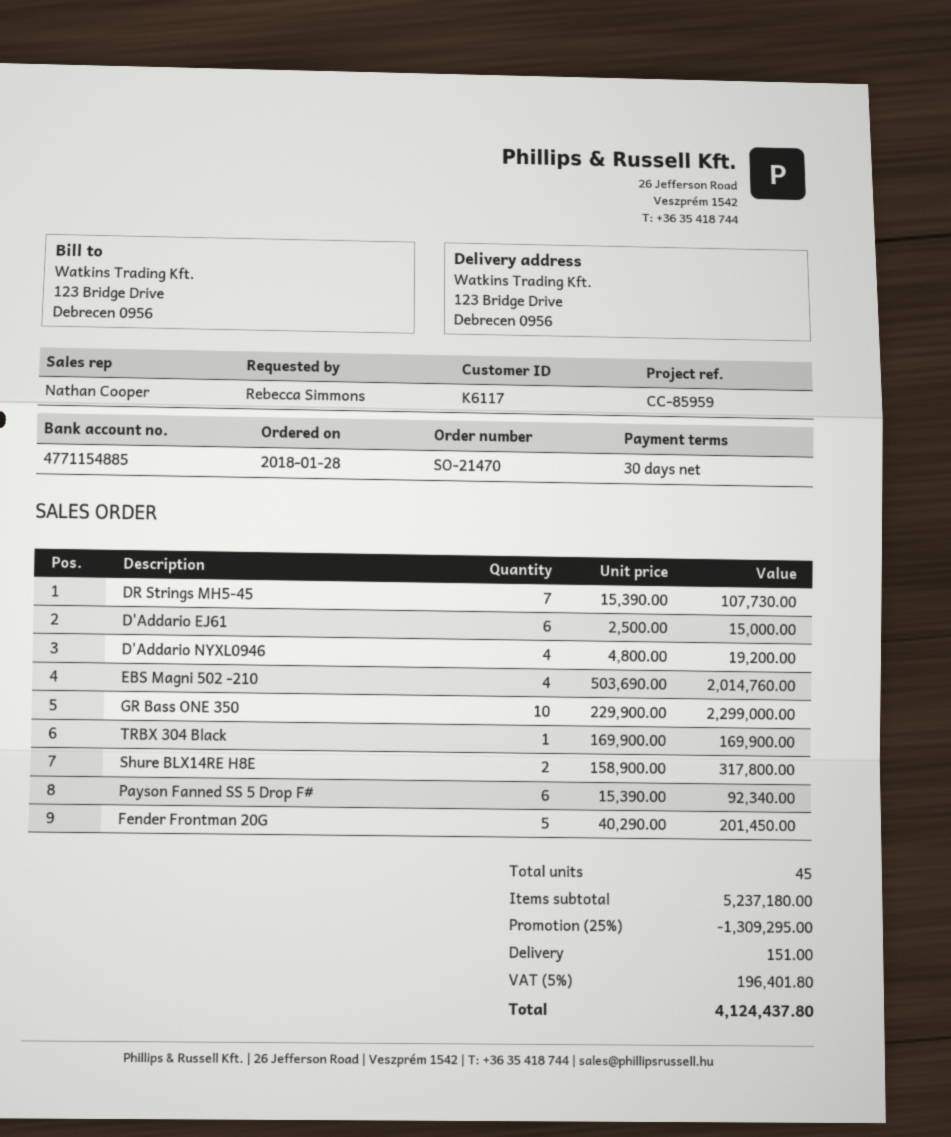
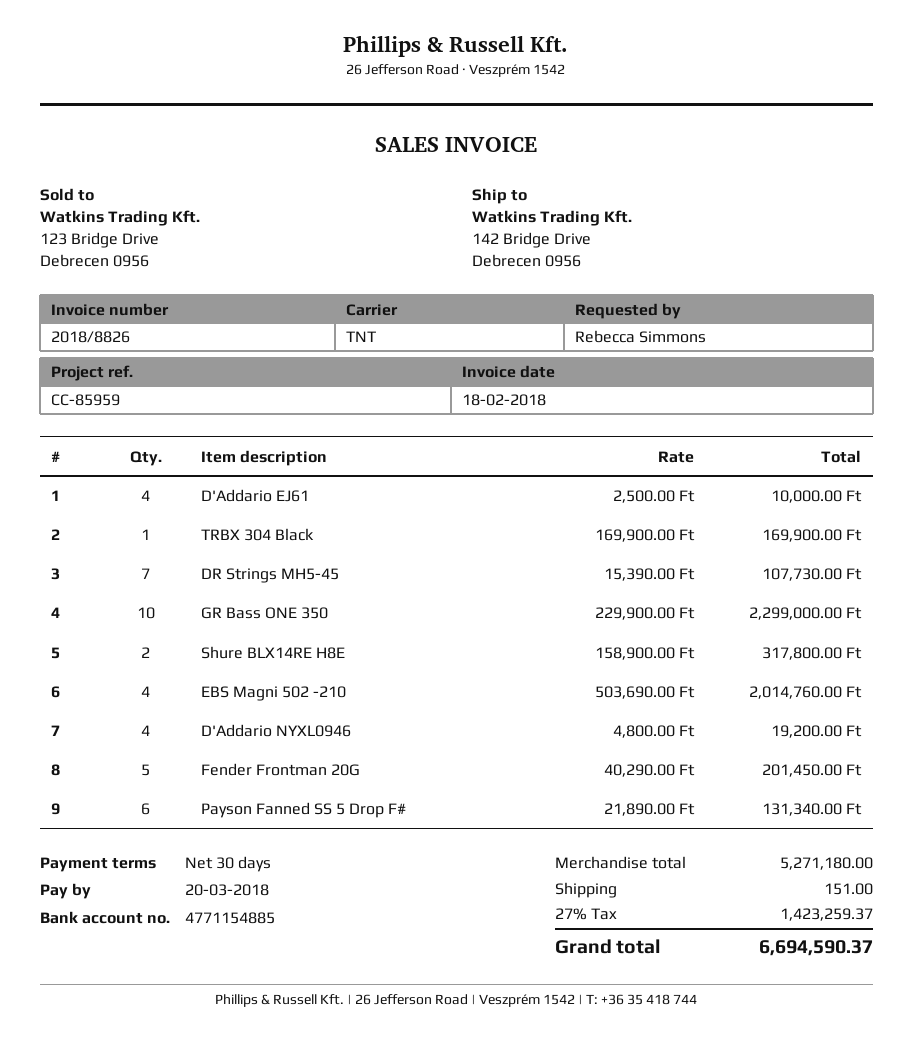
ship to: 123 Bridge Drive, Debrecen 0956 -> 142 Bridge Drive, Debrecen 0956
D'Addario EJ61: 6 x 2500.00 = 15000.00 -> 4 x 2500.00 = 10000.00
Payson Fanned SS 5 Drop F#: 6 x 15390.00 = 92340.00 -> 6 x 21890.00 = 131340.00
subtotal: 5237180.00 -> 5271180.00
discount: 25% = 1309295.00 -> none
tax: 5% = 196401.80 -> 27% = 1423259.37
total: 4124437.80 -> 6694590.37

